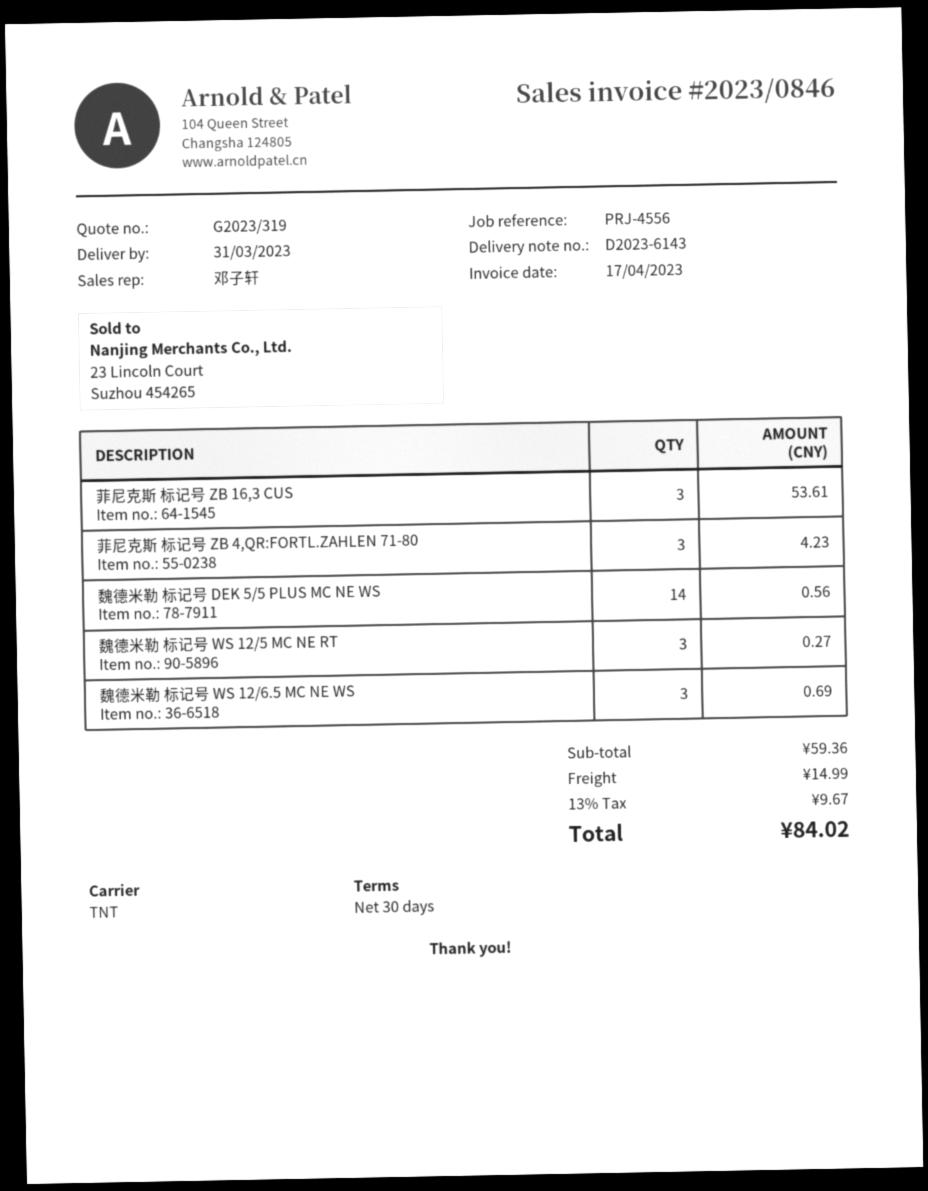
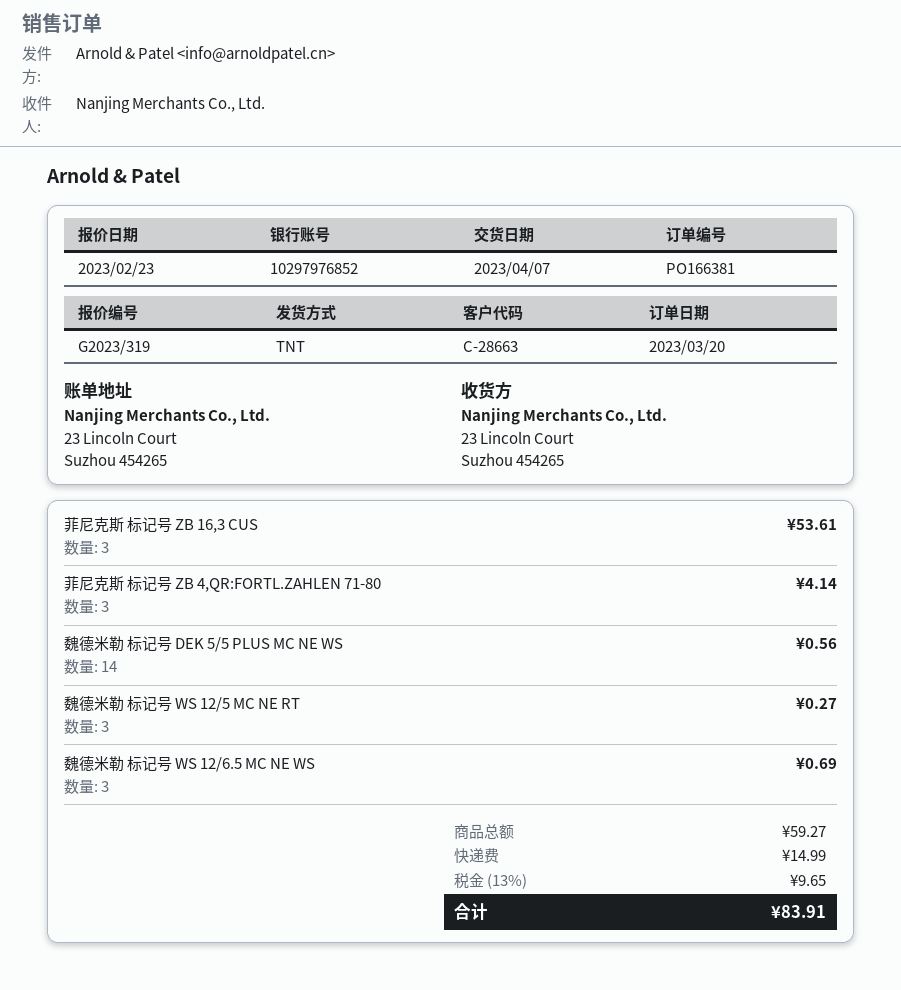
delivery date: 2023-03-31 -> 2023-04-07
菲尼克斯 标记号 ZB 4,QR:FORTL.ZAHLEN 71-80: 3 for 4.23 -> 3 for 4.14
subtotal: 59.36 -> 59.27
tax: 13% = 9.67 -> 13% = 9.65
total: 84.02 -> 83.91

